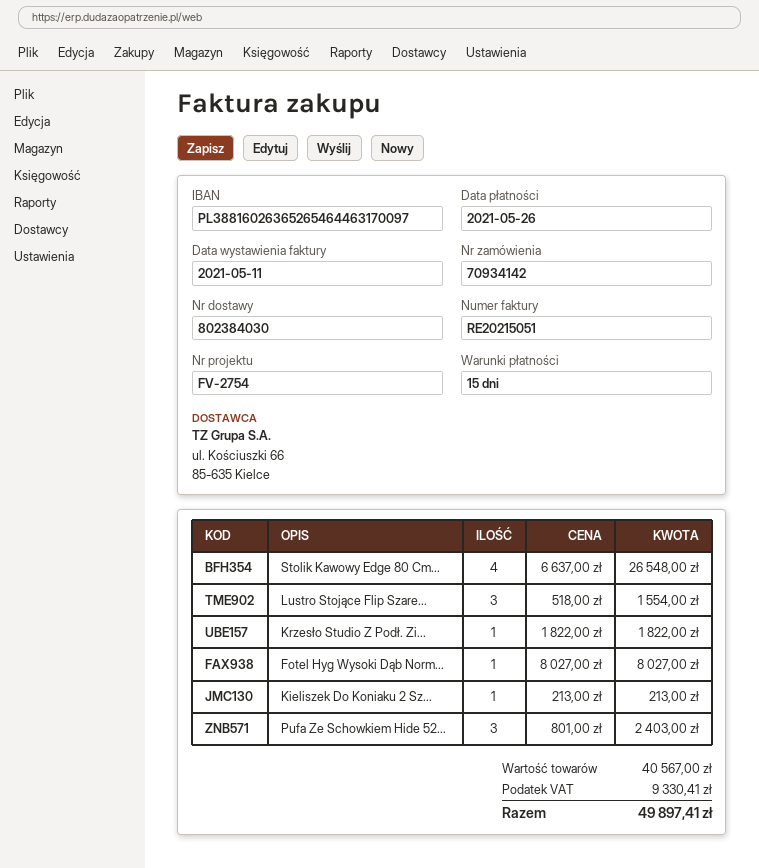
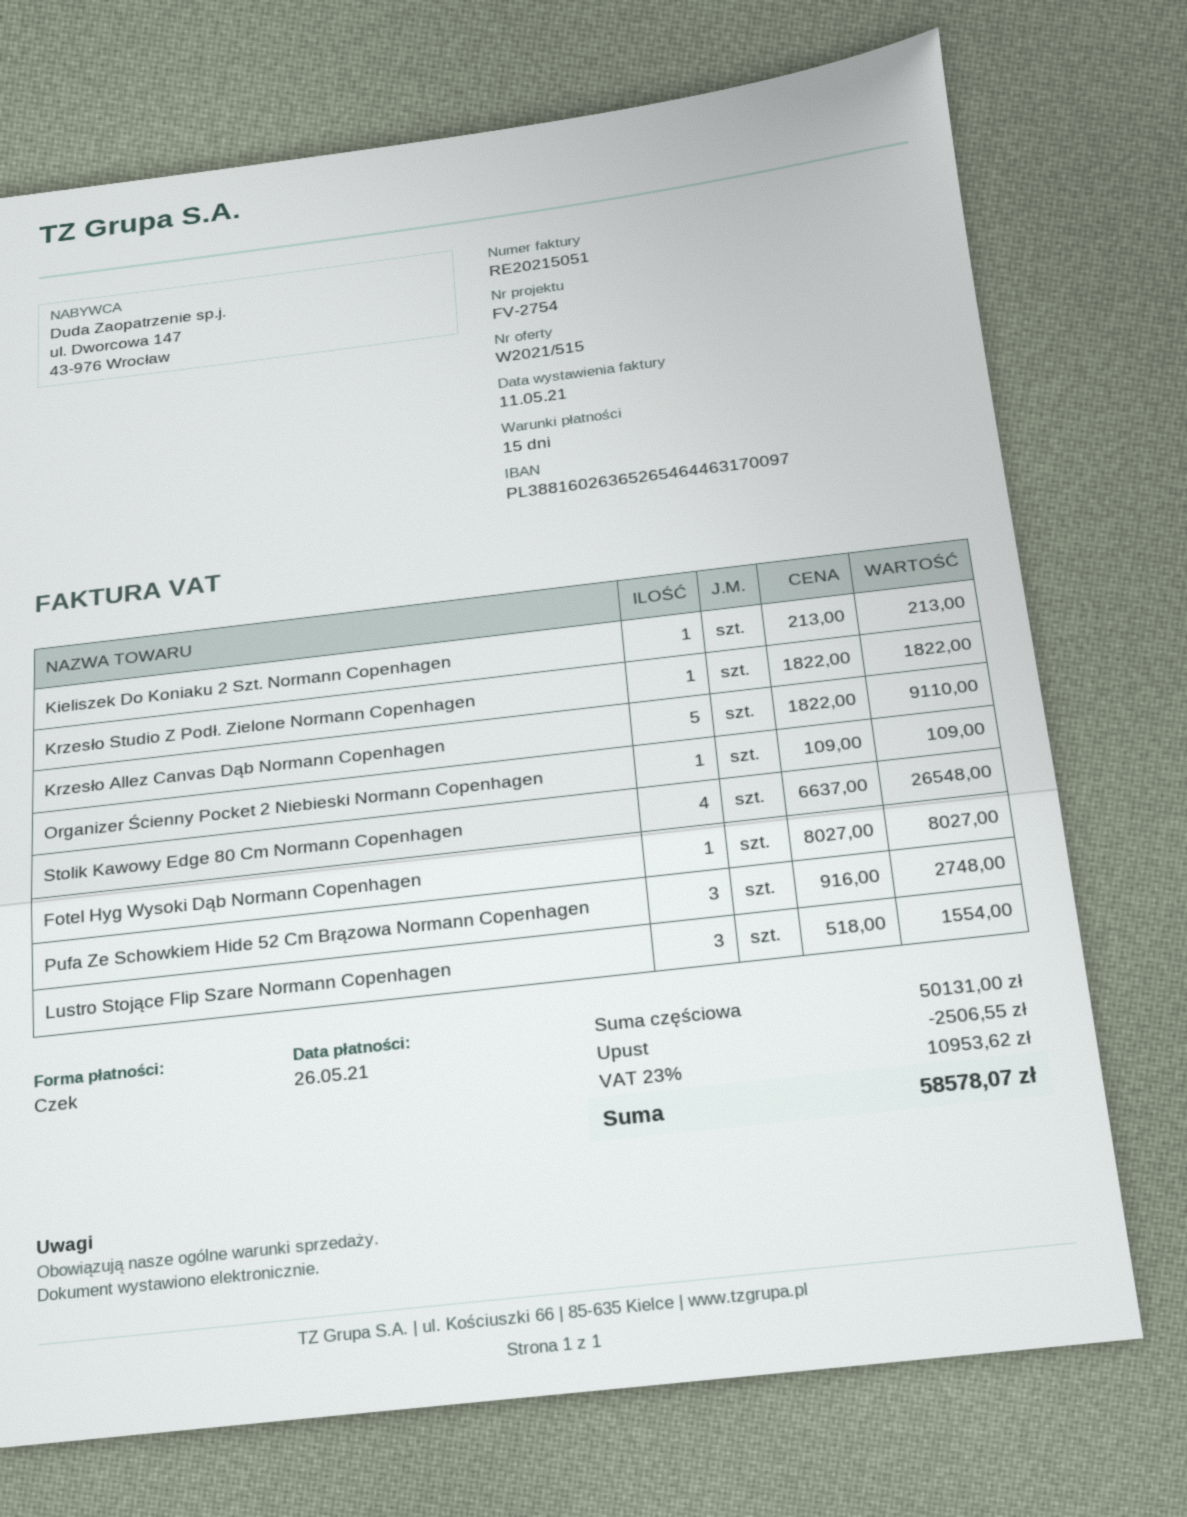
Pufa Ze Schowkiem Hide 52...: 3 x 801.00 = 2403.00 -> 3 x 916.00 = 2748.00
Krzesło Allez Canvas Dąb Normann Copenhagen: none -> 5 x 1822.00 = 9110.00
Organizer Ścienny Pocket 2 Niebieski Normann Copenhagen: none -> 1 x 109.00 = 109.00
subtotal: 40567.00 -> 50131.00
discount: none -> 2506.55
tax: 9330.41 -> 10953.62
total: 49897.41 -> 58578.07

